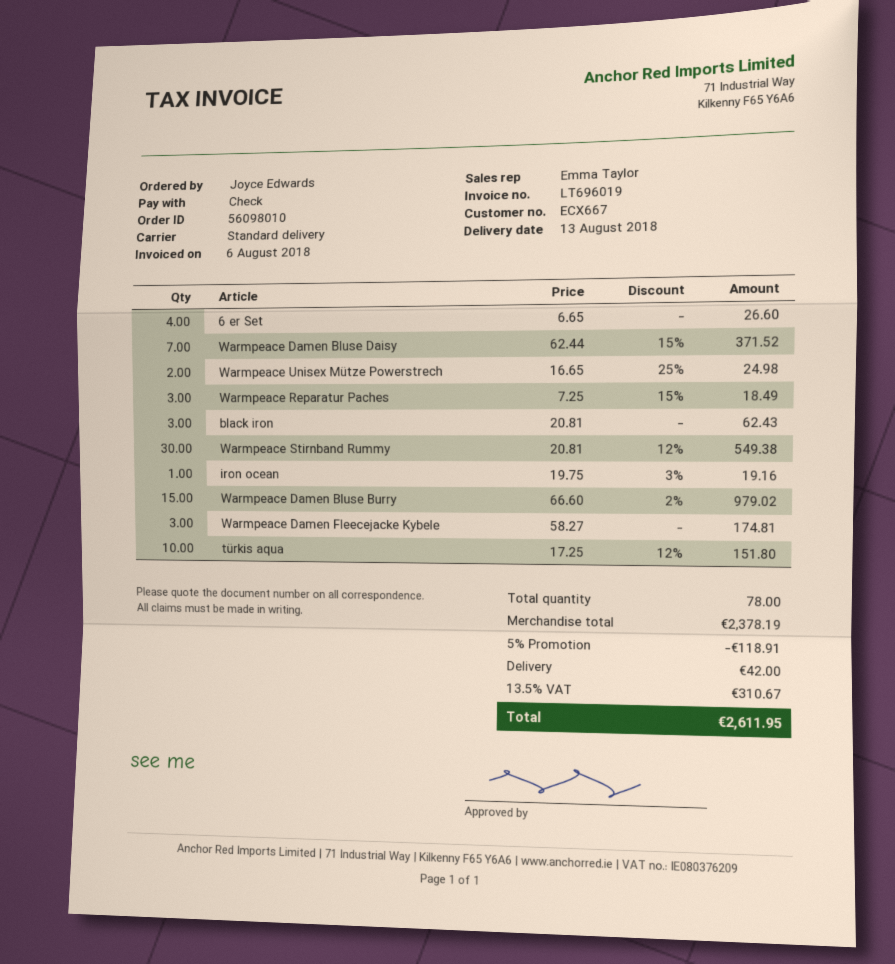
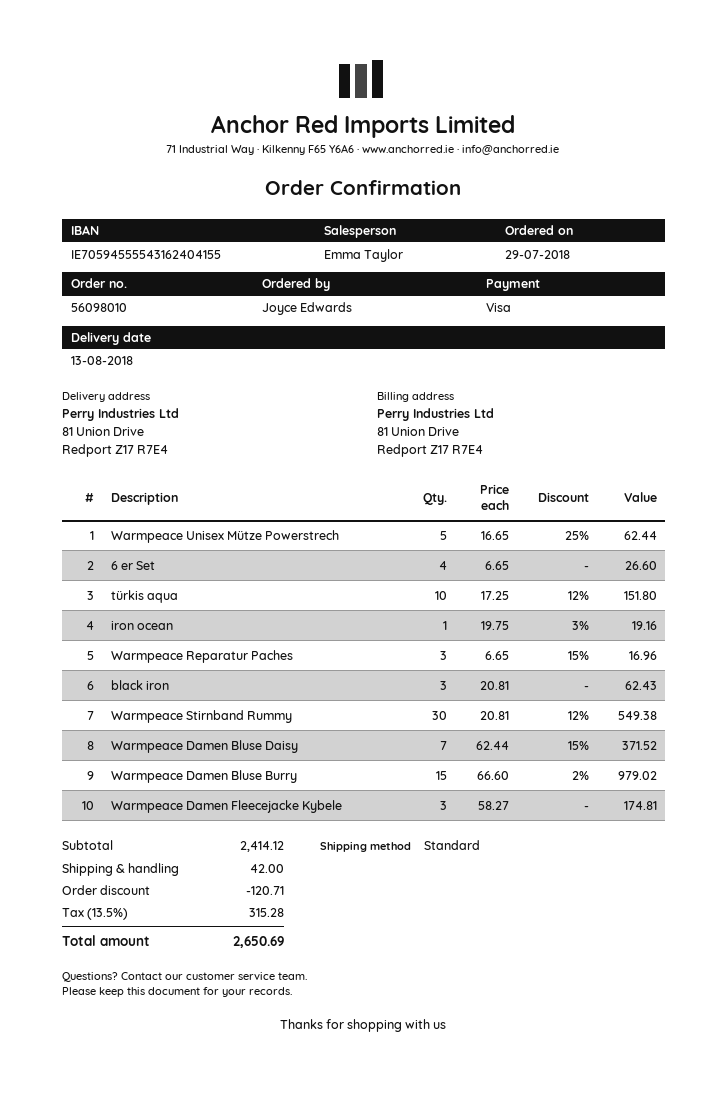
payment method: cheque -> Visa
Warmpeace Unisex Mütze Powerstrech: 2 x 16.65 - 25% = 24.98 -> 5 x 16.65 - 25% = 62.44
Warmpeace Reparatur Paches: 3 x 7.25 - 15% = 18.49 -> 3 x 6.65 - 15% = 16.96
subtotal: 2378.19 -> 2414.12
discount: 118.91 -> 120.71
tax: 13.5% = 310.67 -> 13.5% = 315.28
total: 2611.95 -> 2650.69

